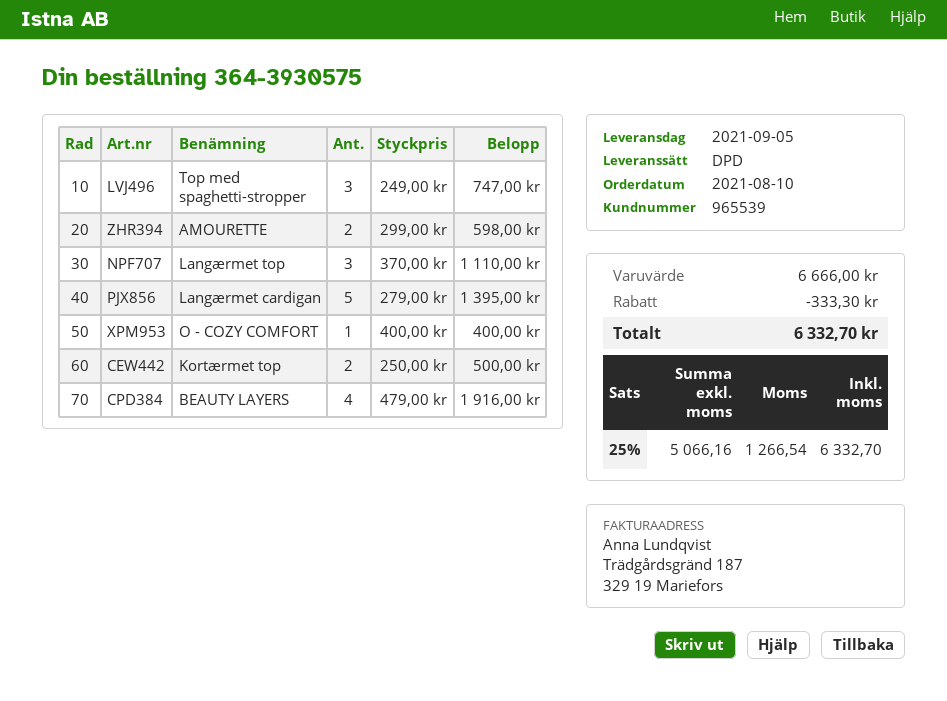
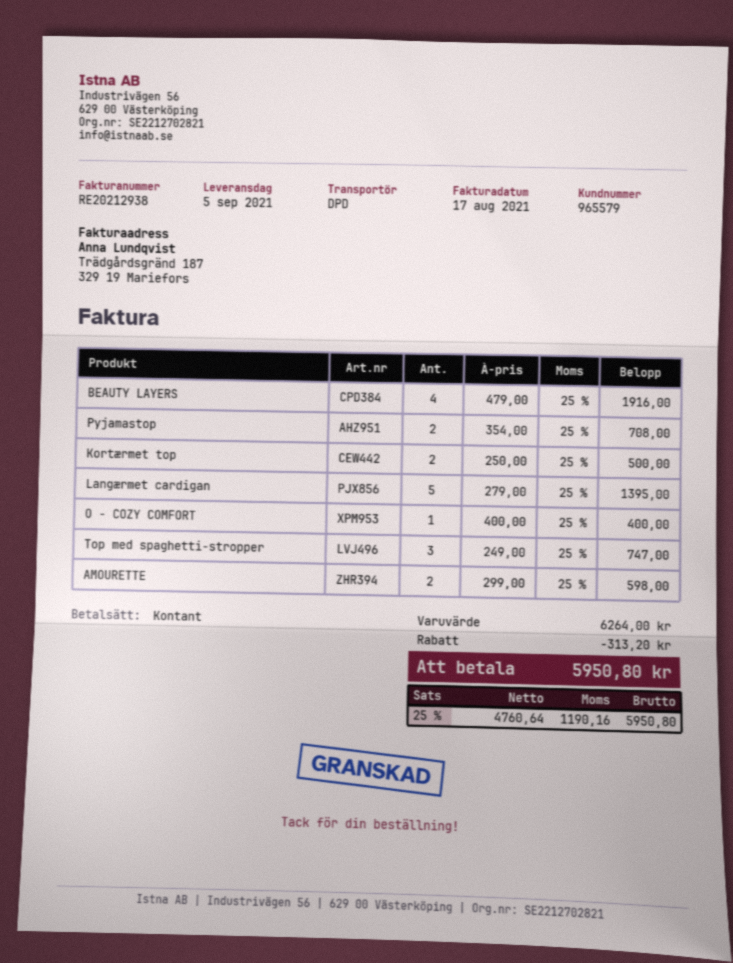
customer number: 965539 -> 965579
Langærmet top: 3 x 370.00 = 1110.00 -> none
Pyjamastop: none -> 2 x 354.00 = 708.00
subtotal: 6666.00 -> 6264.00
discount: 333.30 -> 313.20
net: 5066.16 -> 4760.64
tax: 25% = 1266.54 -> 25% = 1190.16
total: 6332.70 -> 5950.80

